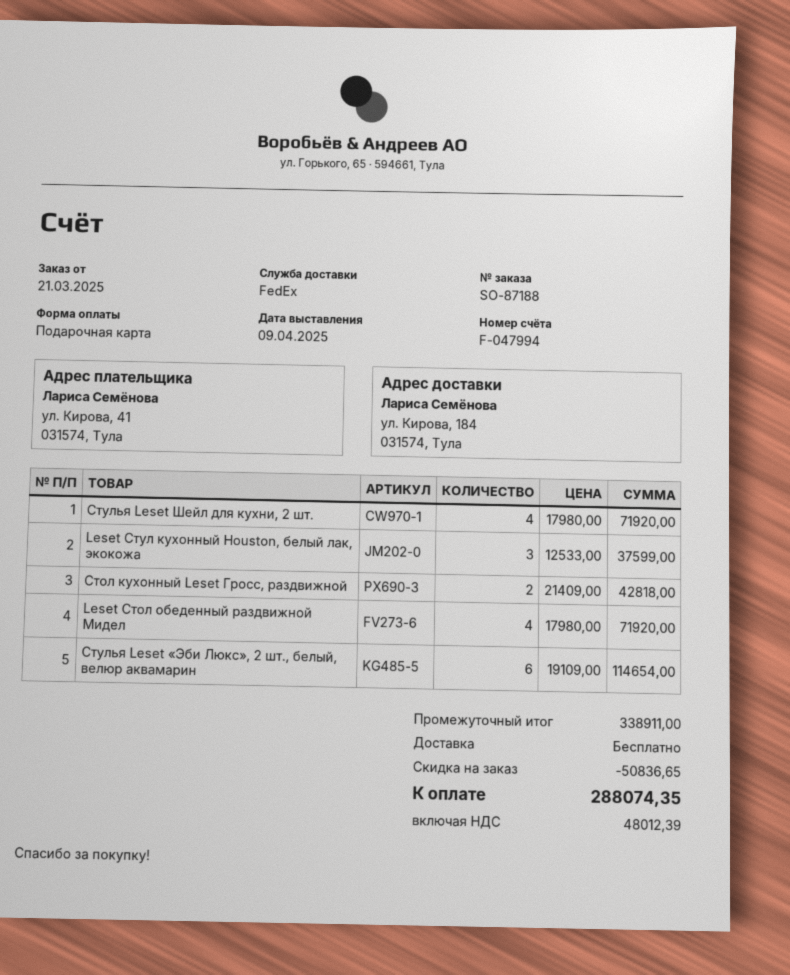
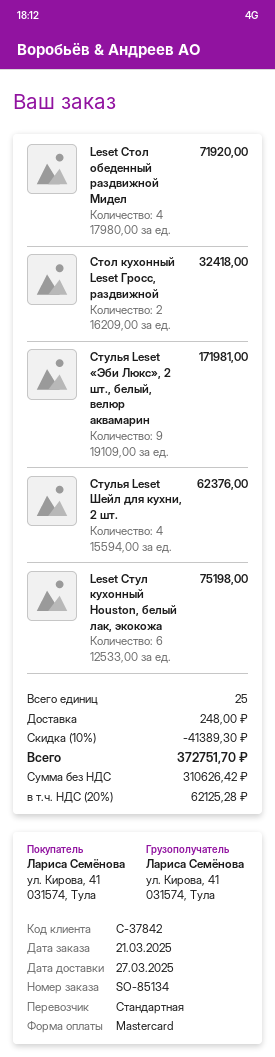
order number: SO-87188 -> SO-85134
payment method: gift card -> Mastercard
shipping method: FedEx -> standard
ship to: ул. Кирова, 184, 031574, Тула -> ул. Кирова, 41, 031574, Тула
Стулья Leset Шейл для кухни, 2 шт.: 4 x 17980.00 = 71920.00 -> 4 x 15594.00 = 62376.00
Leset Стул кухонный Houston, белый лак, экокожа: 3 x 12533.00 = 37599.00 -> 6 x 12533.00 = 75198.00
Стол кухонный Leset Гросс, раздвижной: 2 x 21409.00 = 42818.00 -> 2 x 16209.00 = 32418.00
Стулья Leset «Эби Люкс», 2 шт., белый, велюр аквамарин: 6 x 19109.00 = 114654.00 -> 9 x 19109.00 = 171981.00
discount: 50836.65 -> 41389.30
shipping: 0.00 -> 248.00
tax: 48012.39 -> 62125.28
total: 288074.35 -> 372751.70

